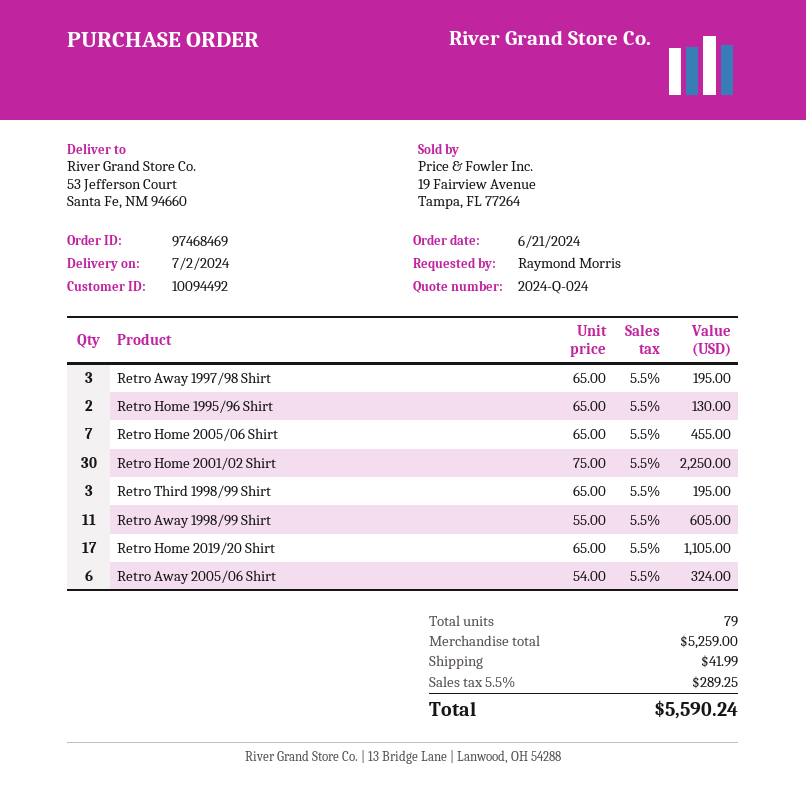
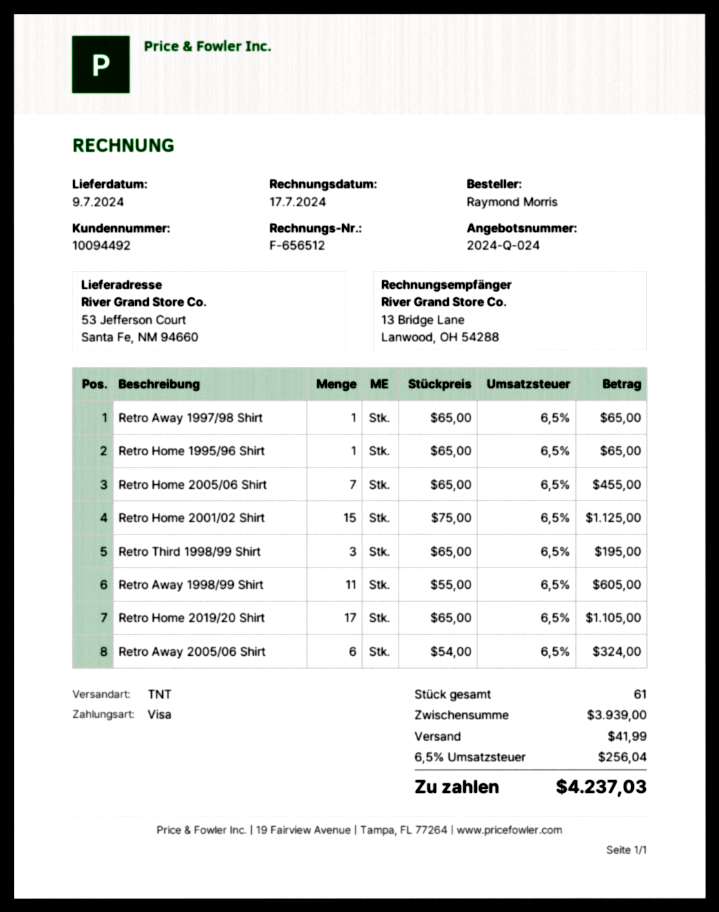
delivery date: 2024-07-02 -> 2024-07-09
Retro Away 1997/98 Shirt: 3 x 65.00 = 195.00 -> 1 x 65.00 = 65.00
Retro Home 1995/96 Shirt: 2 x 65.00 = 130.00 -> 1 x 65.00 = 65.00
Retro Home 2001/02 Shirt: 30 x 75.00 = 2250.00 -> 15 x 75.00 = 1125.00
total quantity: 79 -> 61
subtotal: 5259.00 -> 3939.00
tax: 5.5% = 289.25 -> 6.5% = 256.04
total: 5590.24 -> 4237.03

